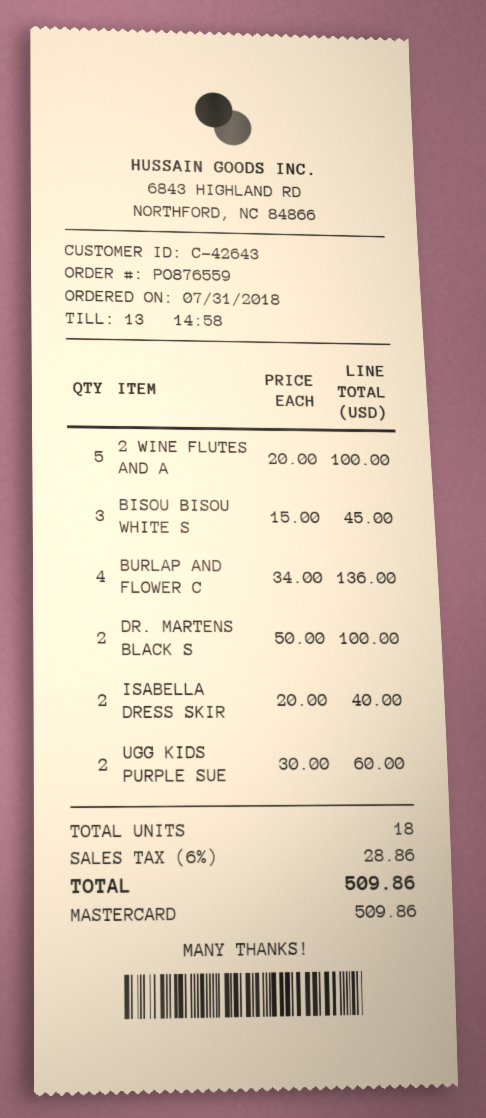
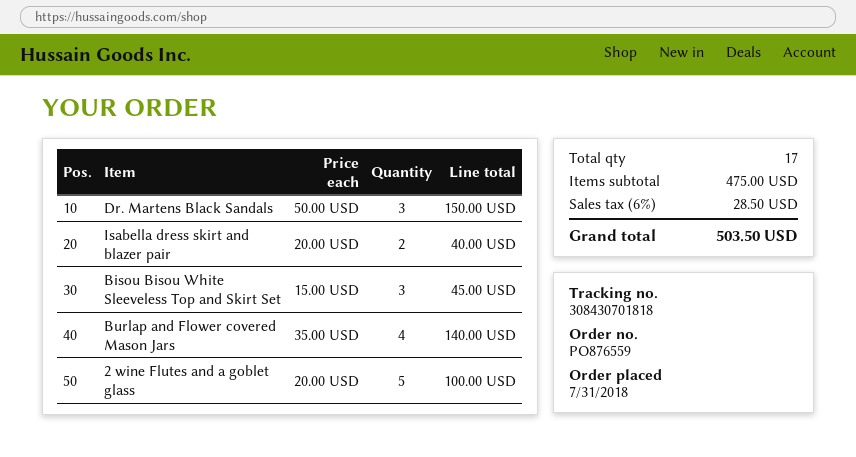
BURLAP AND FLOWER C: 4 x 34.00 = 136.00 -> 4 x 35.00 = 140.00
DR. MARTENS BLACK S: 2 x 50.00 = 100.00 -> 3 x 50.00 = 150.00
UGG KIDS PURPLE SUE: 2 x 30.00 = 60.00 -> none
total quantity: 18 -> 17
tax: 6% = 28.86 -> 6% = 28.50
total: 509.86 -> 503.50

